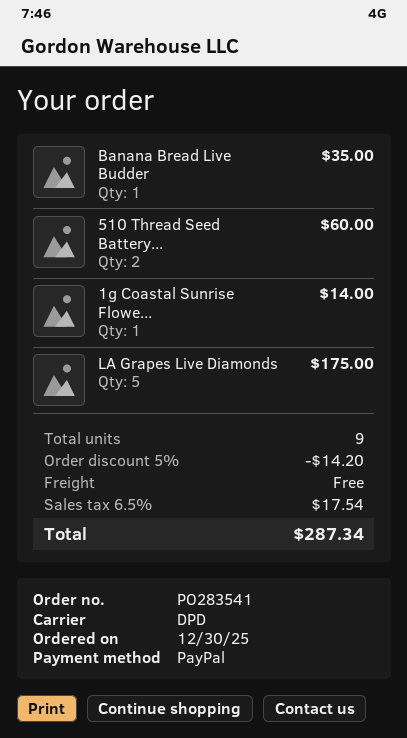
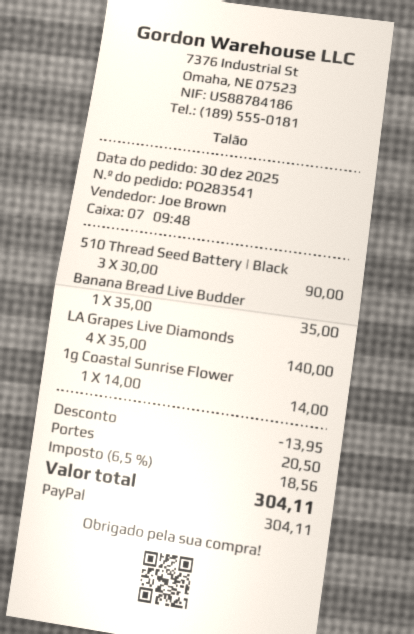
510 Thread Seed Battery...: 2 for 60.00 -> 3 for 90.00
LA Grapes Live Diamonds: 5 for 175.00 -> 4 for 140.00
discount: 14.20 -> 13.95
shipping: 0.00 -> 20.50
tax: 6.5% = 17.54 -> 6.5% = 18.56
total: 287.34 -> 304.11

